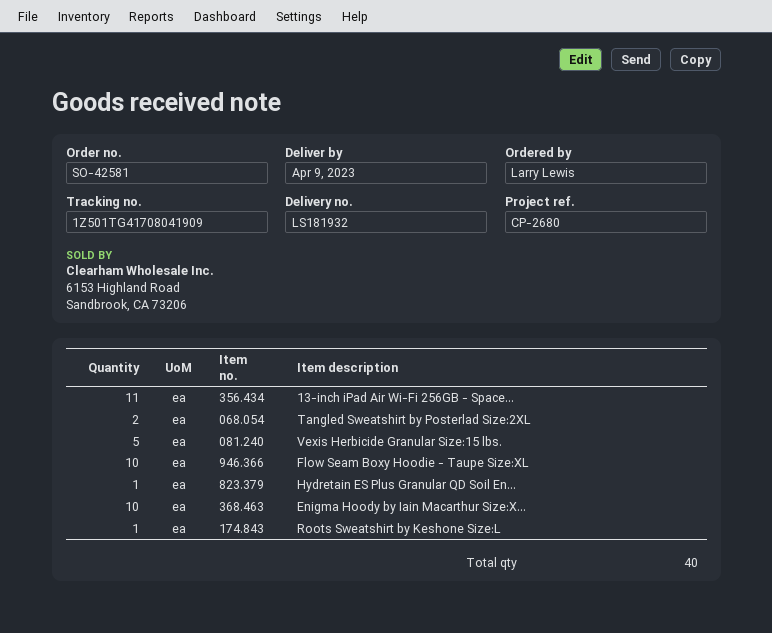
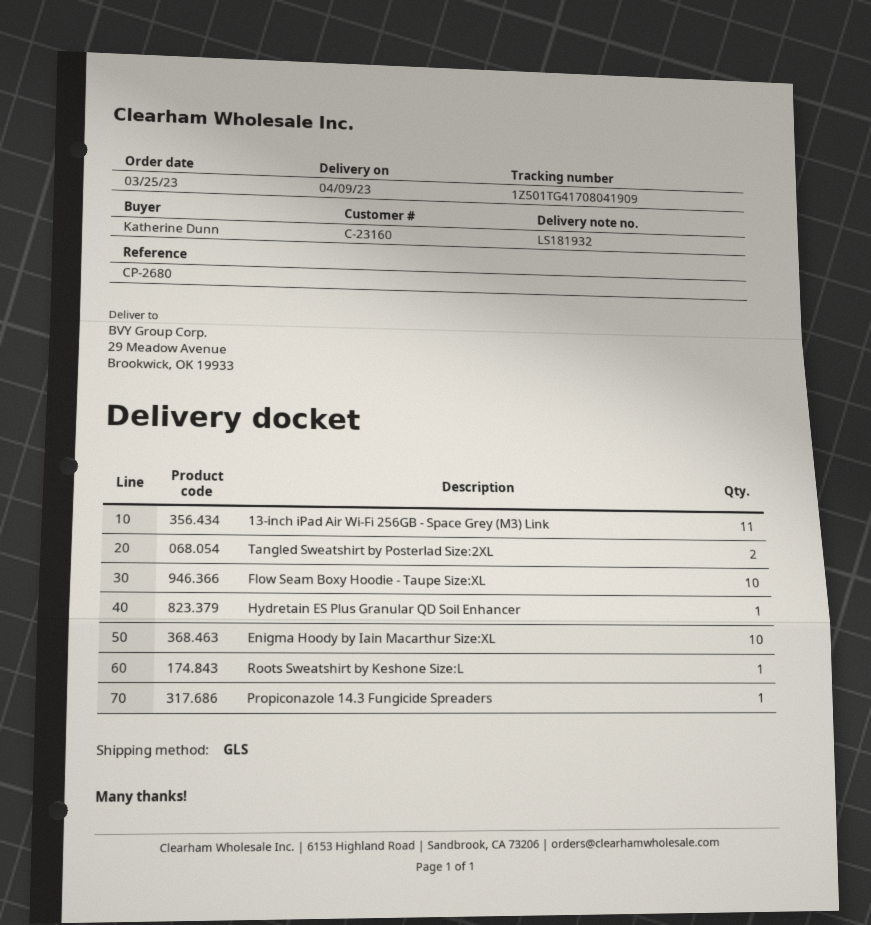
ordered by: Larry Lewis -> Katherine Dunn
Vexis Herbicide Granular Size:15 lbs.: 5 -> none
Propiconazole 14.3 Fungicide Spreaders: none -> 1

